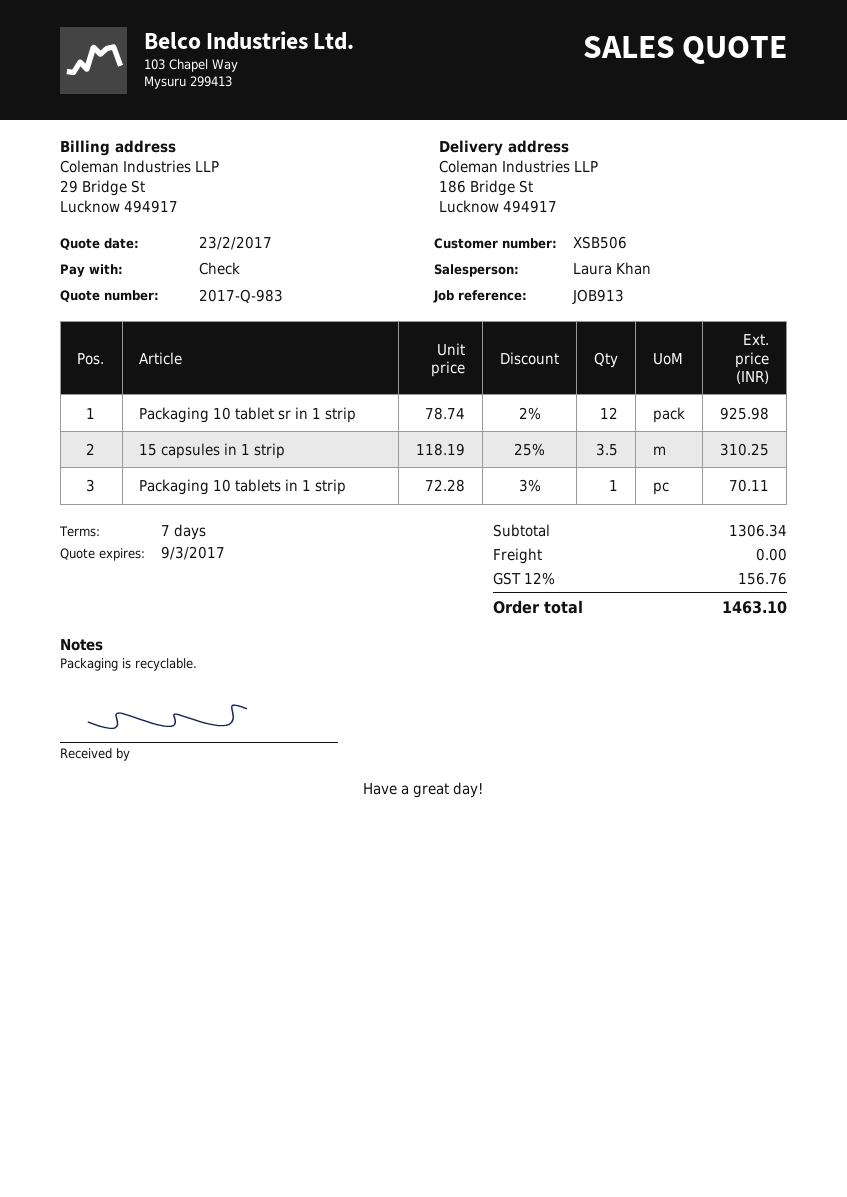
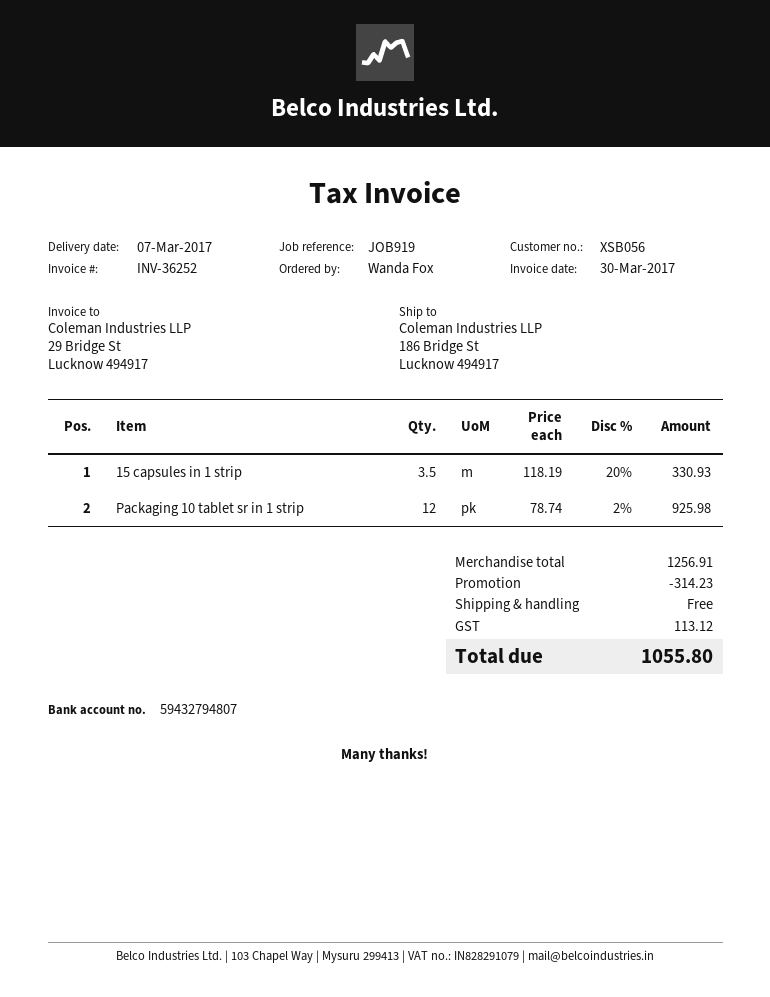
customer number: XSB506 -> XSB056
reference: JOB913 -> JOB919
15 capsules in 1 strip: 3.5 x 118.19 - 25% = 310.25 -> 3.5 x 118.19 - 20% = 330.93
Packaging 10 tablets in 1 strip: 1 x 72.28 - 3% = 70.11 -> none
subtotal: 1306.34 -> 1256.91
discount: none -> 314.23
tax: 156.76 -> 113.12
total: 1463.10 -> 1055.80

